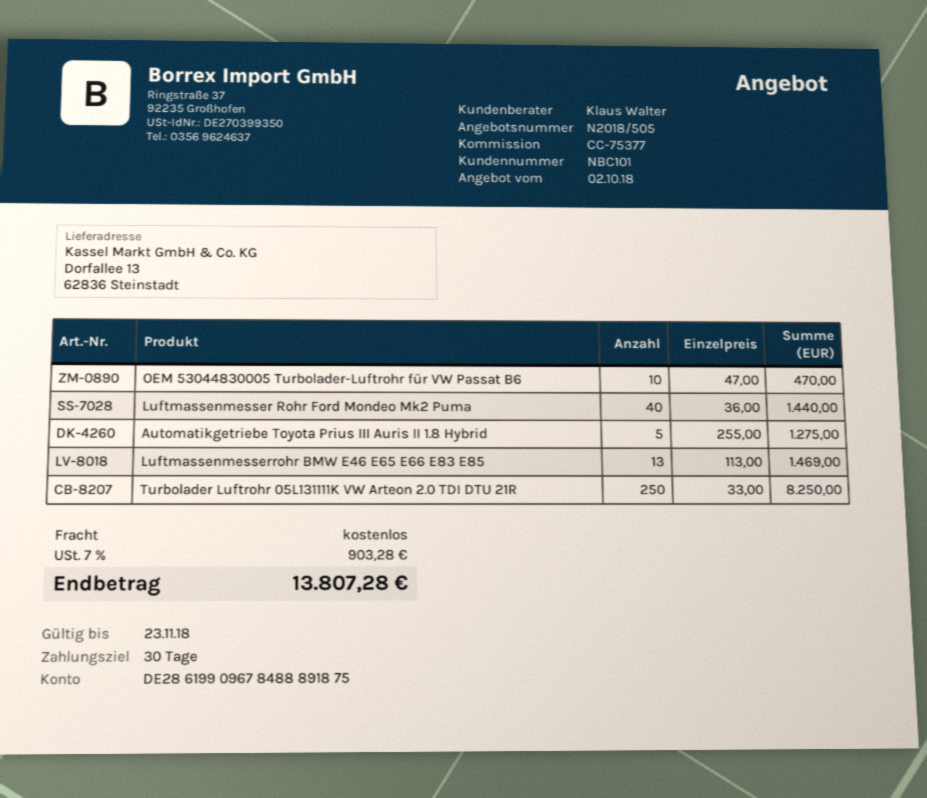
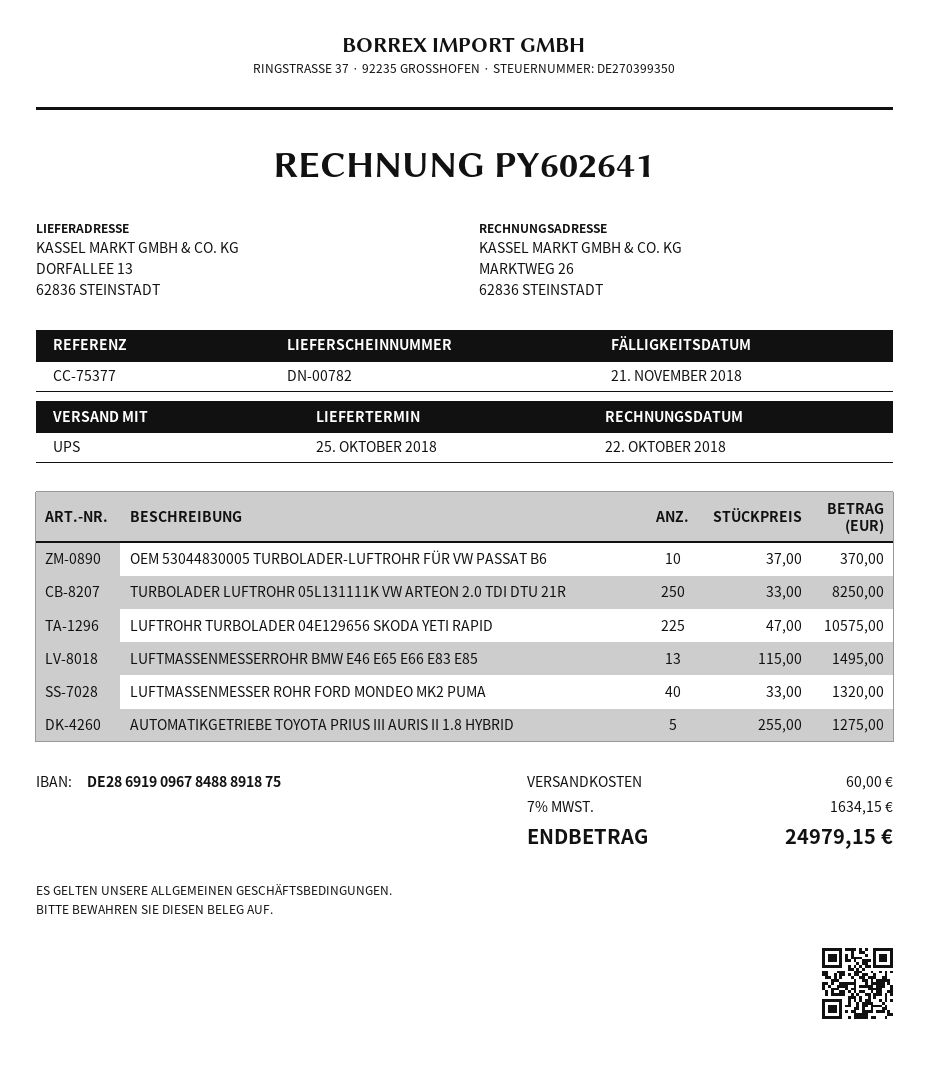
bank account: DE28619909678488891875 -> DE28691909678488891875
OEM 53044830005 Turbolader-Luftrohr für VW Passat B6: 10 x 47.00 = 470.00 -> 10 x 37.00 = 370.00
Luftmassenmesser Rohr Ford Mondeo Mk2 Puma: 40 x 36.00 = 1440.00 -> 40 x 33.00 = 1320.00
Luftmassenmesserrohr BMW E46 E65 E66 E83 E85: 13 x 113.00 = 1469.00 -> 13 x 115.00 = 1495.00
LUFTROHR TURBOLADER 04E129656 SKODA YETI RAPID: none -> 225 x 47.00 = 10575.00
shipping: 0.00 -> 60.00
tax: 7% = 903.28 -> 7% = 1634.15
total: 13807.28 -> 24979.15

